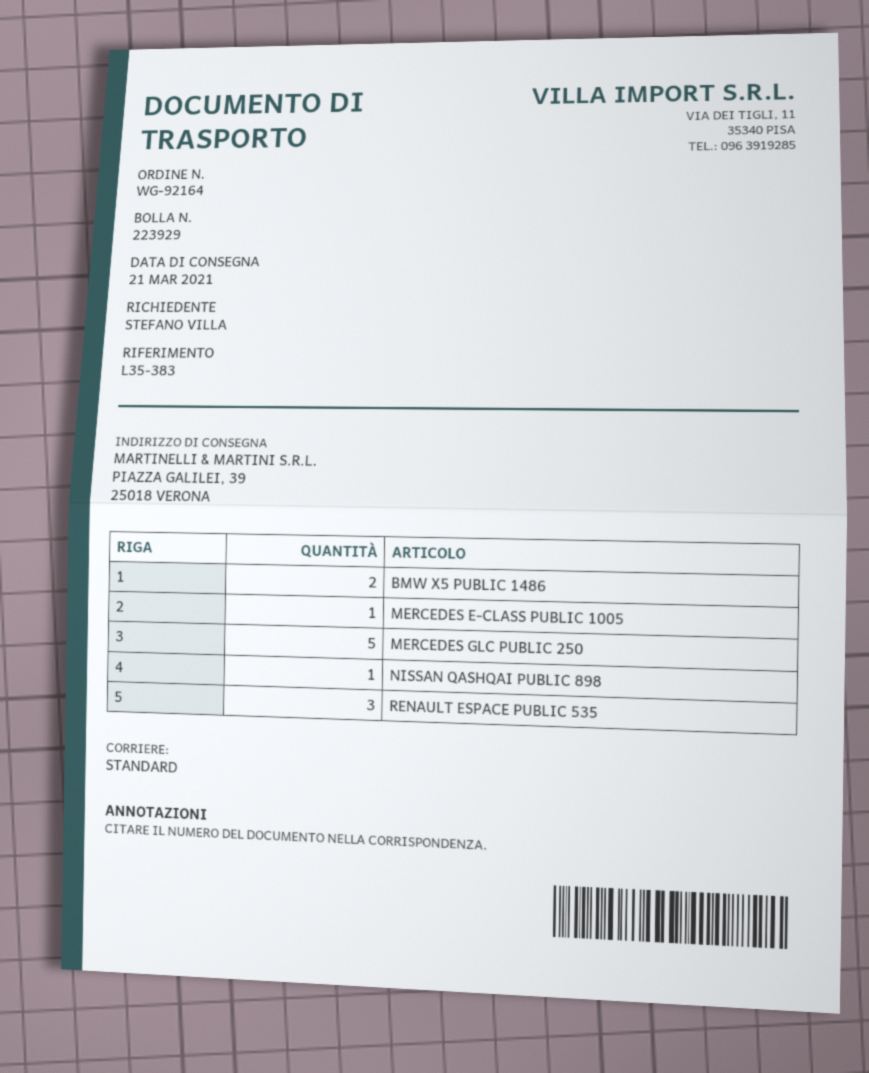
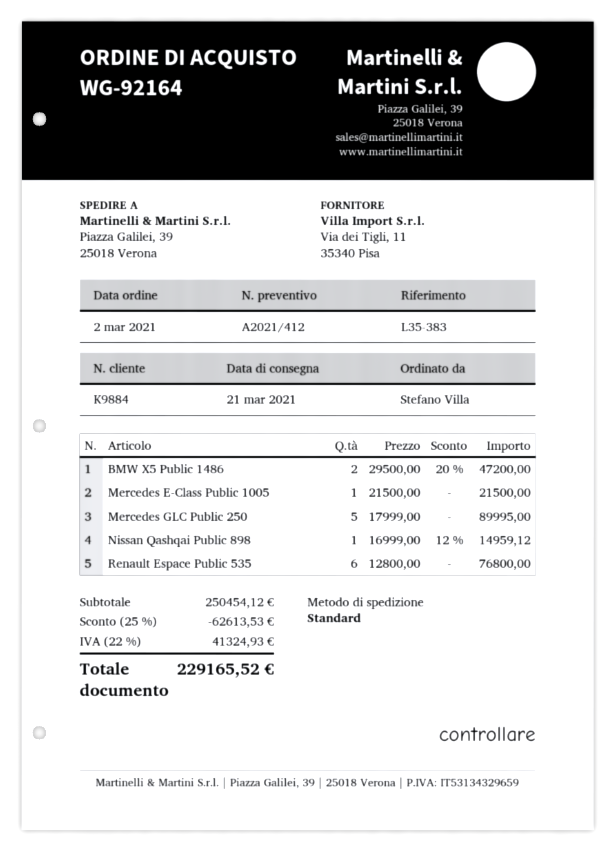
RENAULT ESPACE PUBLIC 535: 3 -> 6

